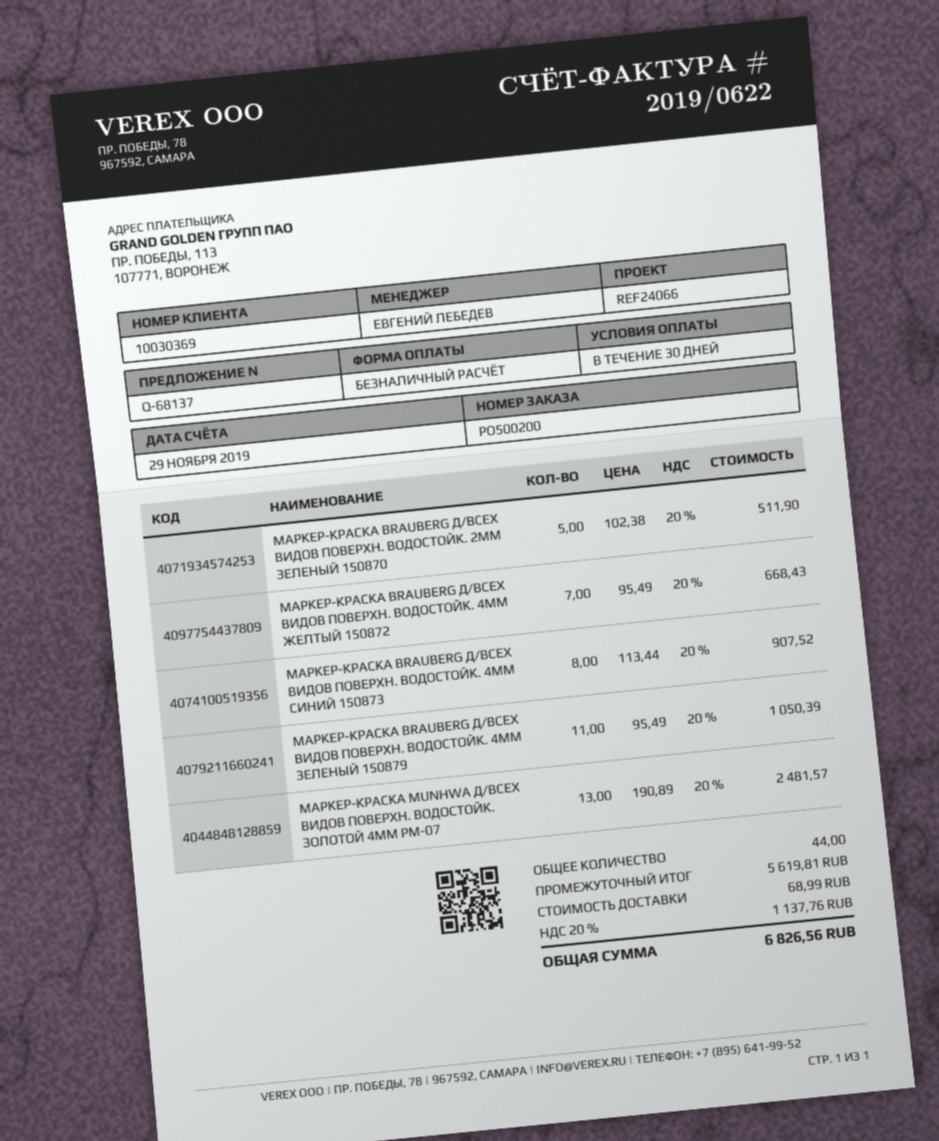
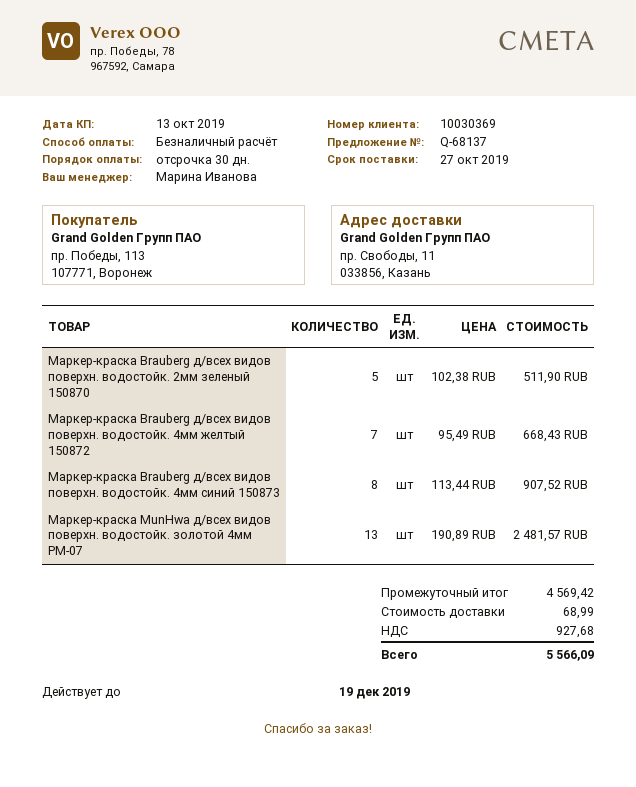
sales rep: ЕВГЕНИЙ ЛЕБЕДЕВ -> Марина Иванова
МАРКЕР-КРАСКА BRAUBERG Д/ВСЕХ ВИДОВ ПОВЕРХН. ВОДОСТОЙК. 4ММ ЗЕЛЕНЫЙ 150879: 11 x 95.49 = 1050.39 -> none
subtotal: 5619.81 -> 4569.42
tax: 1137.76 -> 927.68
total: 6826.56 -> 5566.09

